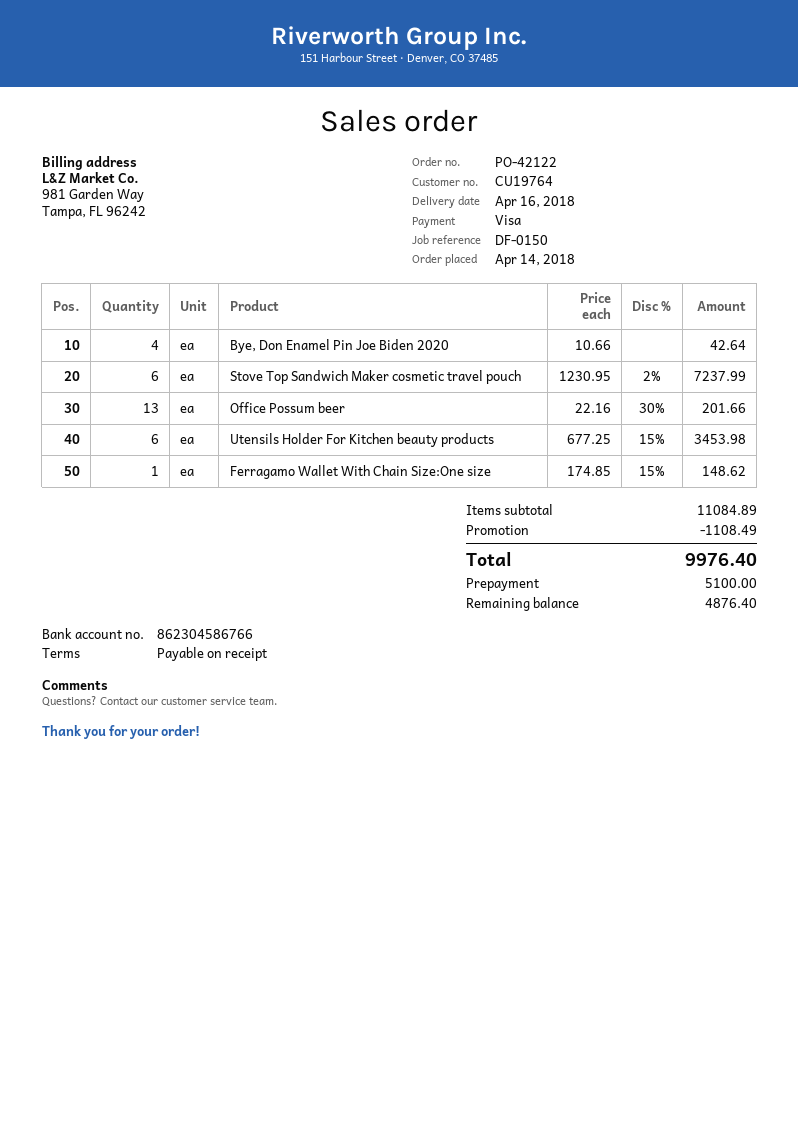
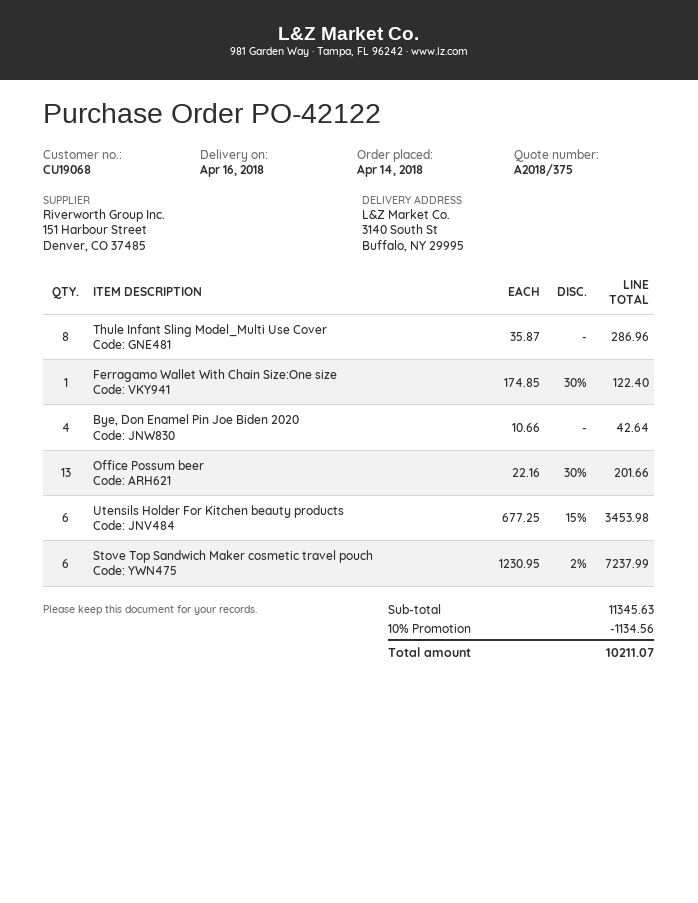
customer number: CU19764 -> CU19068
Ferragamo Wallet With Chain Size:One size: 1 x 174.85 - 15% = 148.62 -> 1 x 174.85 - 30% = 122.40
Thule Infant Sling Model_Multi Use Cover: none -> 8 x 35.87 = 286.96
subtotal: 11084.89 -> 11345.63
discount: 1108.49 -> 1134.56
total: 9976.40 -> 10211.07

